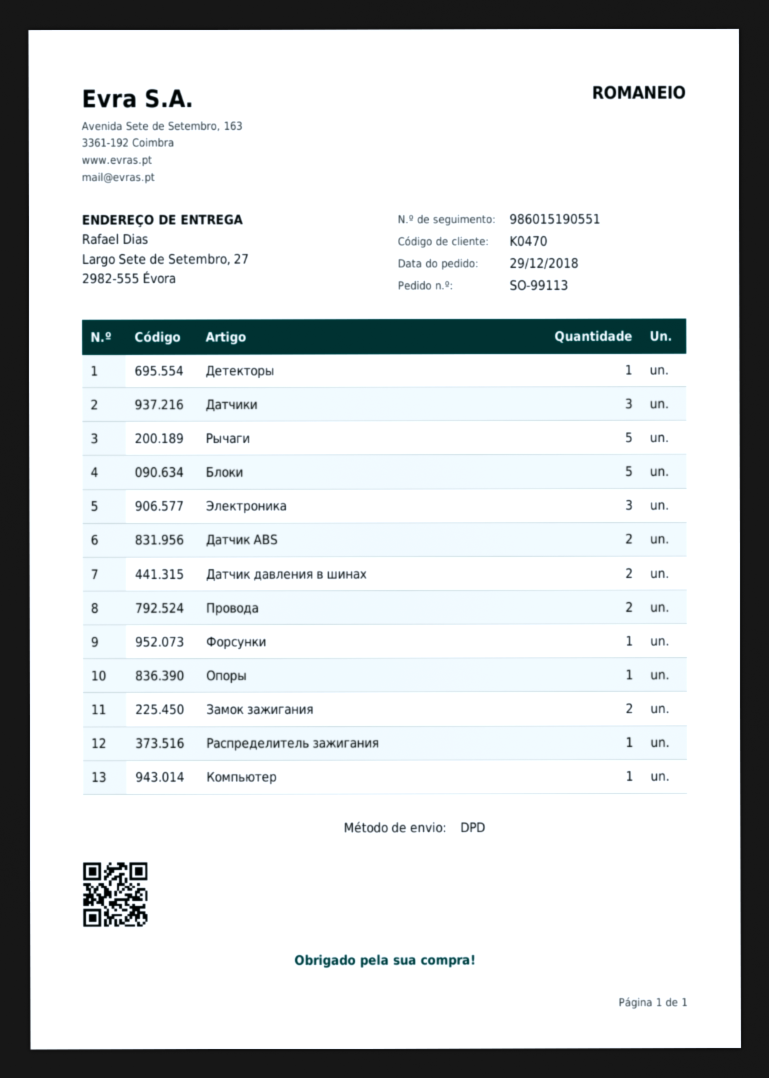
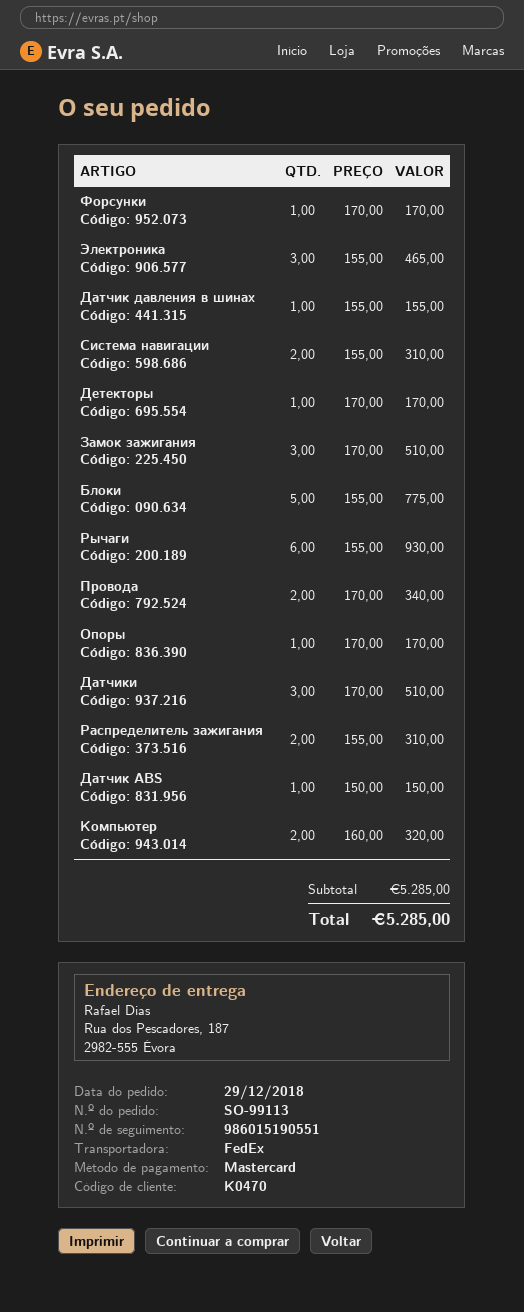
shipping method: DPD -> FedEx
ship to: Largo Sete de Setembro, 27, 2982-555 Évora -> Rua dos Pescadores, 187, 2982-555 Évora
Рычаги: 5 -> 6
Датчик ABS: 2 -> 1
Датчик давления в шинах: 2 -> 1
Замок зажигания: 2 -> 3
Распределитель зажигания: 1 -> 2
Компьютер: 1 -> 2
Система навигации: none -> 2

